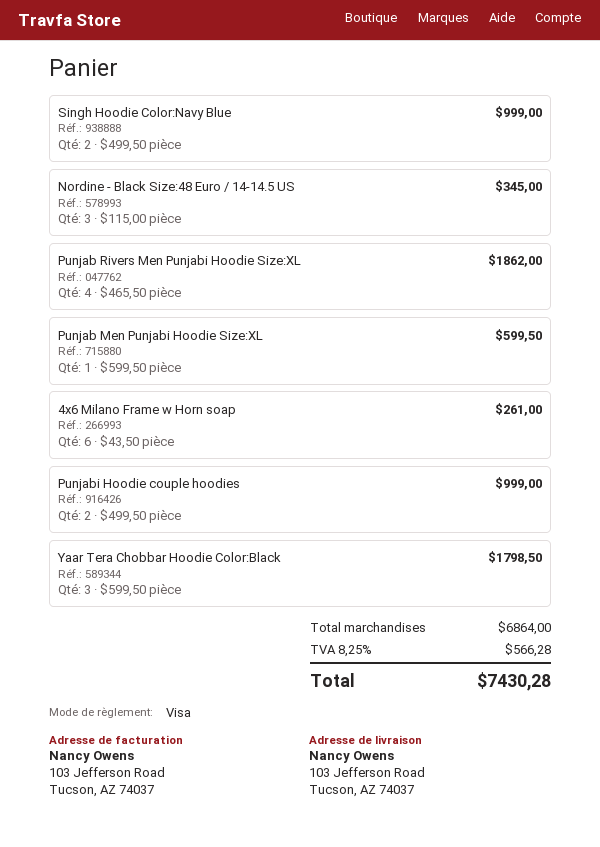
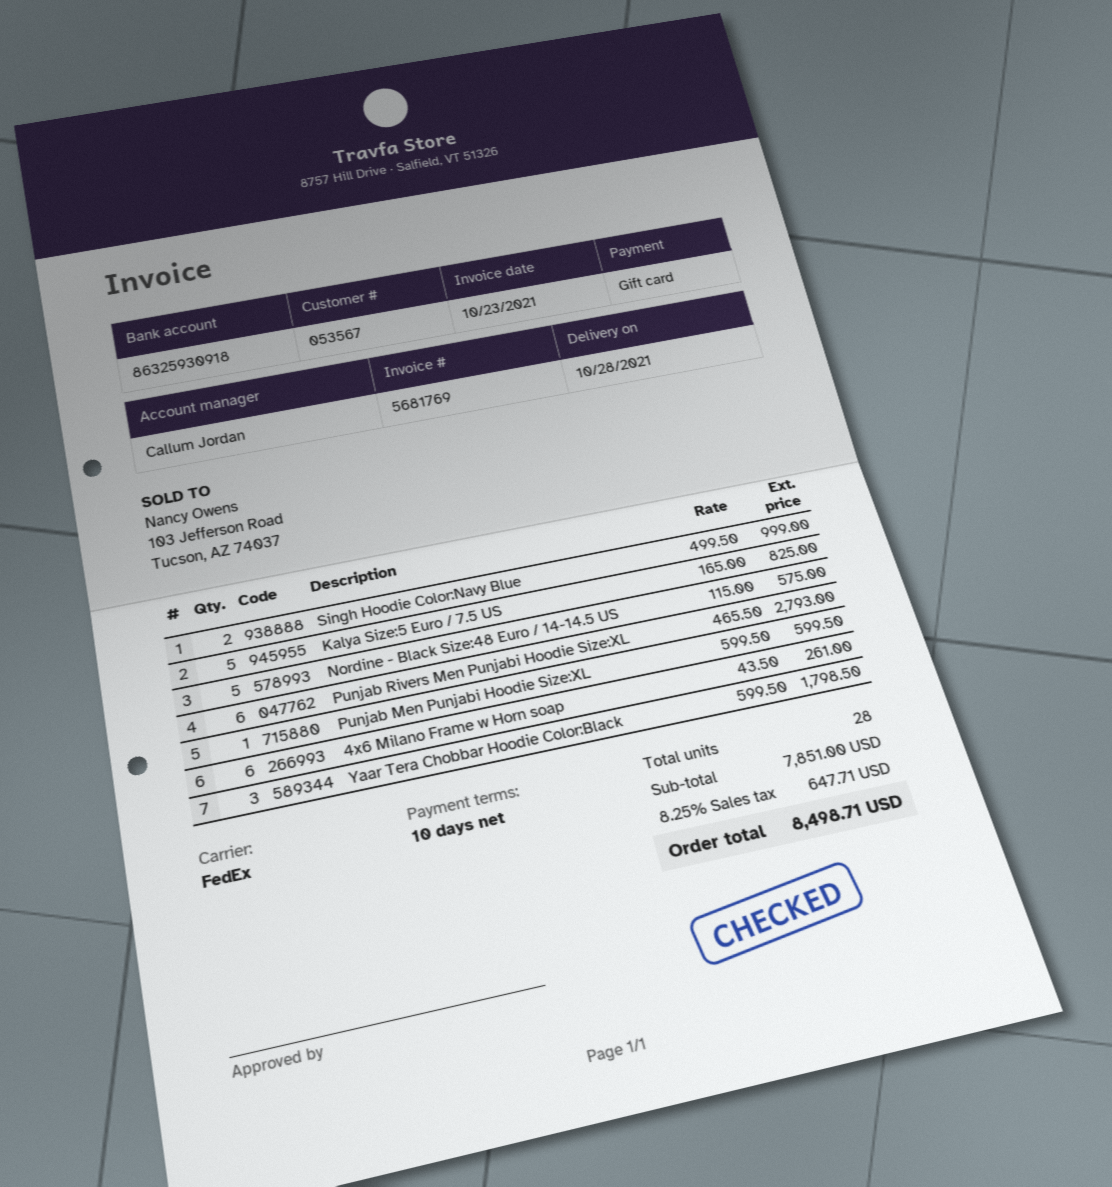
payment method: Visa -> gift card
Nordine - Black Size:48 Euro / 14-14.5 US: 3 x 115.00 = 345.00 -> 5 x 115.00 = 575.00
Punjab Rivers Men Punjabi Hoodie Size:XL: 4 x 465.50 = 1862.00 -> 6 x 465.50 = 2793.00
Punjabi Hoodie couple hoodies: 2 x 499.50 = 999.00 -> none
Kalya Size:5 Euro / 7.5 US: none -> 5 x 165.00 = 825.00
subtotal: 6864.00 -> 7851.00
tax: 8.25% = 566.28 -> 8.25% = 647.71
total: 7430.28 -> 8498.71

